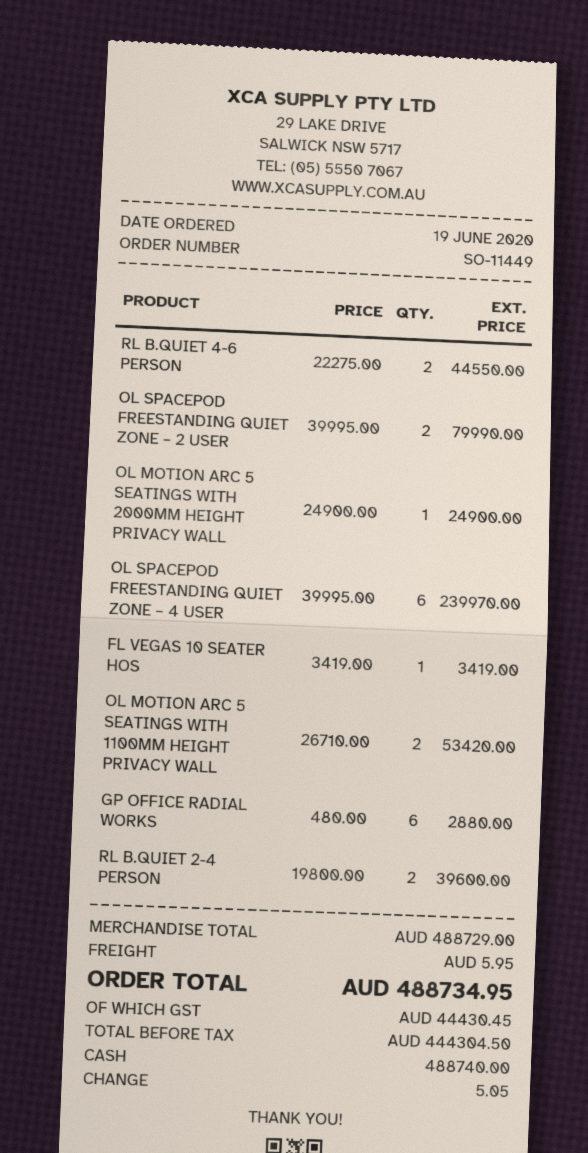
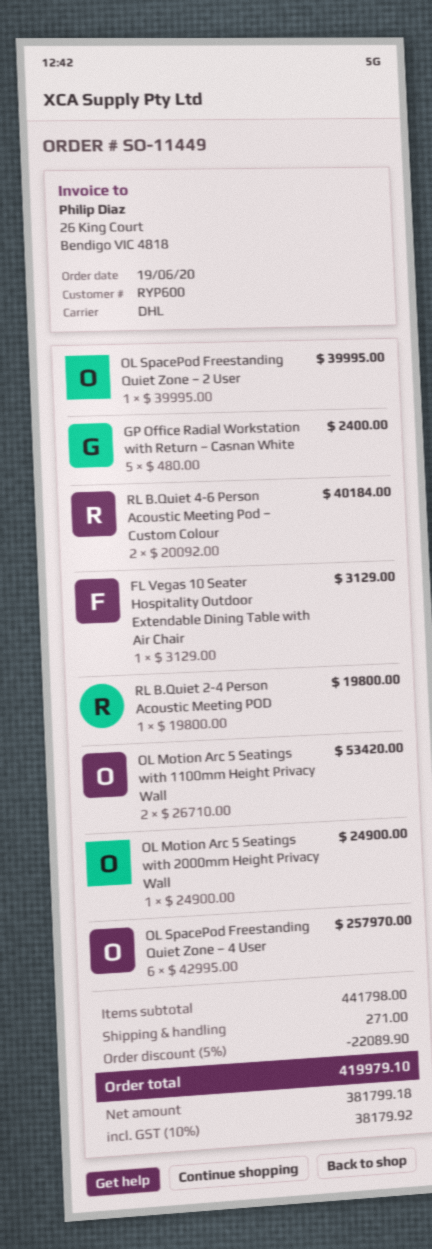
RL B.QUIET 4-6 PERSON: 2 x 22275.00 = 44550.00 -> 2 x 20092.00 = 40184.00
OL SPACEPOD FREESTANDING QUIET ZONE – 2 USER: 2 x 39995.00 = 79990.00 -> 1 x 39995.00 = 39995.00
OL SPACEPOD FREESTANDING QUIET ZONE – 4 USER: 6 x 39995.00 = 239970.00 -> 6 x 42995.00 = 257970.00
FL VEGAS 10 SEATER HOS: 1 x 3419.00 = 3419.00 -> 1 x 3129.00 = 3129.00
GP OFFICE RADIAL WORKS: 6 x 480.00 = 2880.00 -> 5 x 480.00 = 2400.00
RL B.QUIET 2-4 PERSON: 2 x 19800.00 = 39600.00 -> 1 x 19800.00 = 19800.00
subtotal: 488729.00 -> 441798.00
discount: none -> 5% = 22089.90
shipping: 5.95 -> 271.00
net: 444304.50 -> 381799.18
tax: 44430.45 -> 38179.92
total: 488734.95 -> 419979.10

